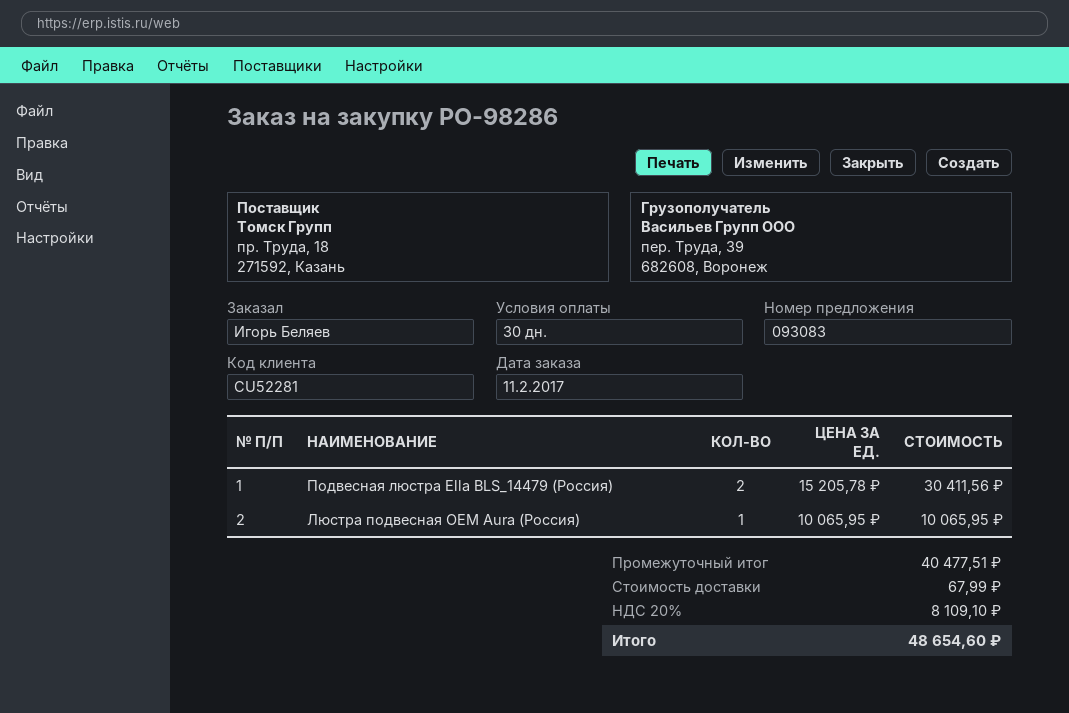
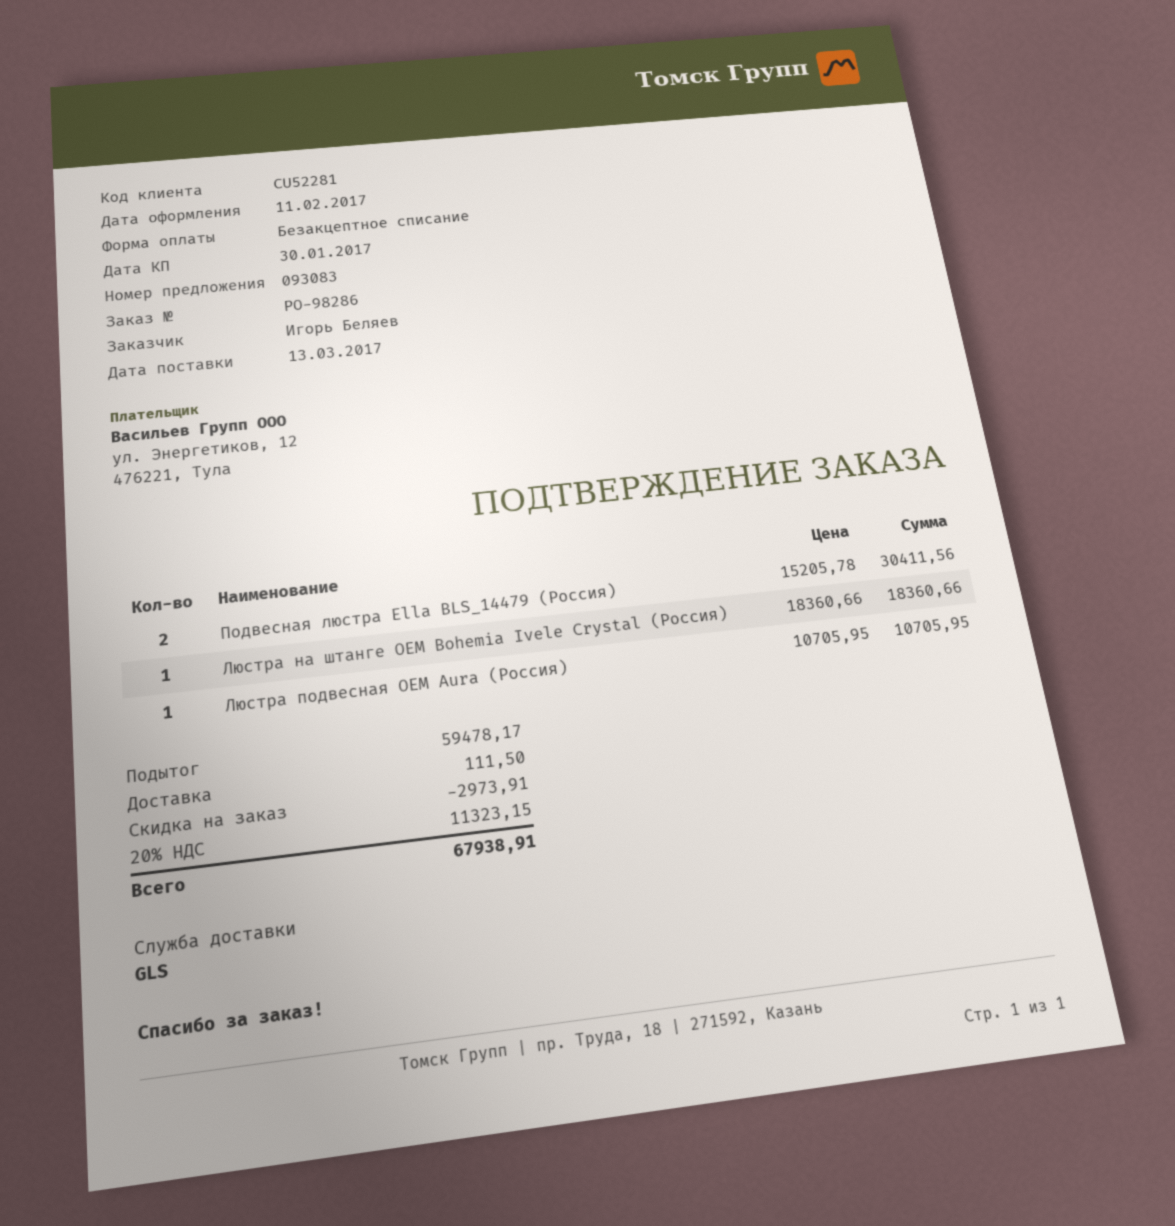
Люстра подвесная OEM Aura (Россия): 1 x 10065.95 = 10065.95 -> 1 x 10705.95 = 10705.95
Люстра на штанге OEM Bohemia Ivele Crystal (Россия): none -> 1 x 18360.66 = 18360.66
subtotal: 40477.51 -> 59478.17
discount: none -> 2973.91
shipping: 67.99 -> 111.50
tax: 20% = 8109.10 -> 20% = 11323.15
total: 48654.60 -> 67938.91

